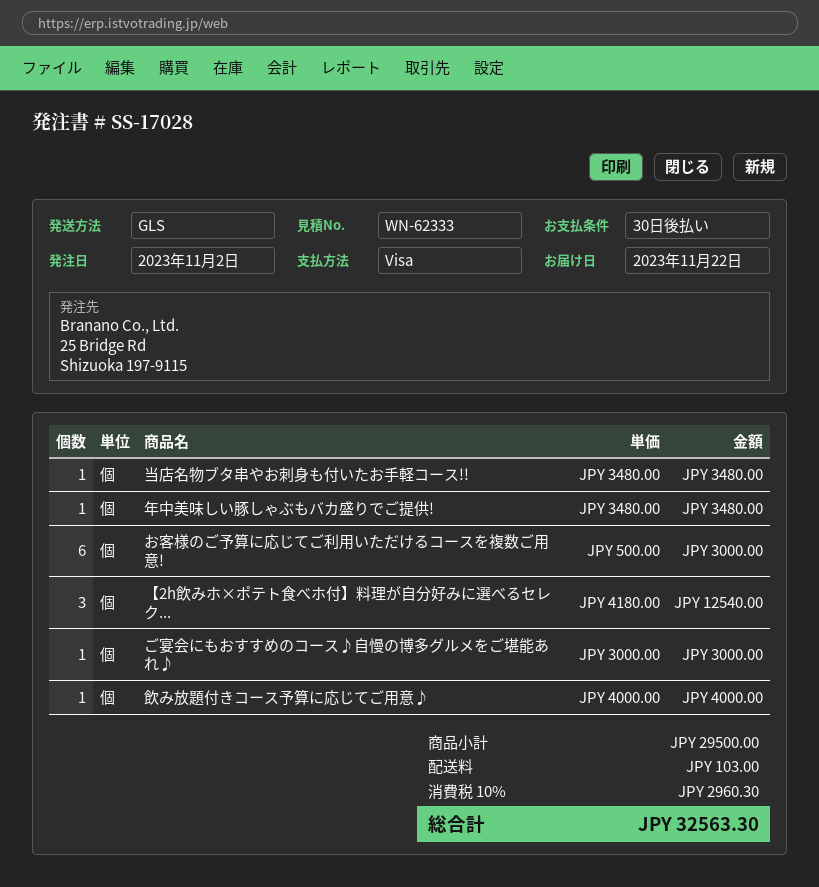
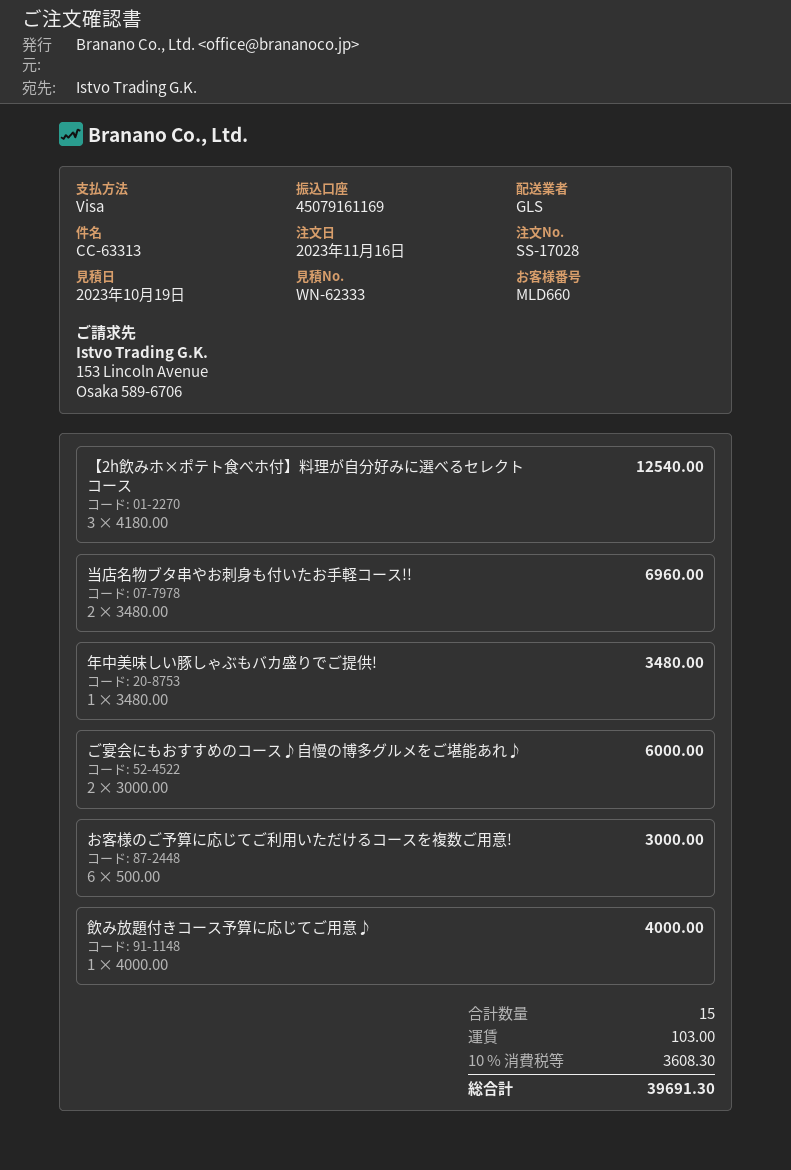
order date: 2023-11-02 -> 2023-11-16
当店名物ブタ串やお刺身も付いたお手軽コース!!: 1 x 3480.00 = 3480.00 -> 2 x 3480.00 = 6960.00
ご宴会にもおすすめのコース♪自慢の博多グルメをご堪能あれ♪: 1 x 3000.00 = 3000.00 -> 2 x 3000.00 = 6000.00
tax: 10% = 2960.30 -> 10% = 3608.30
total: 32563.30 -> 39691.30

